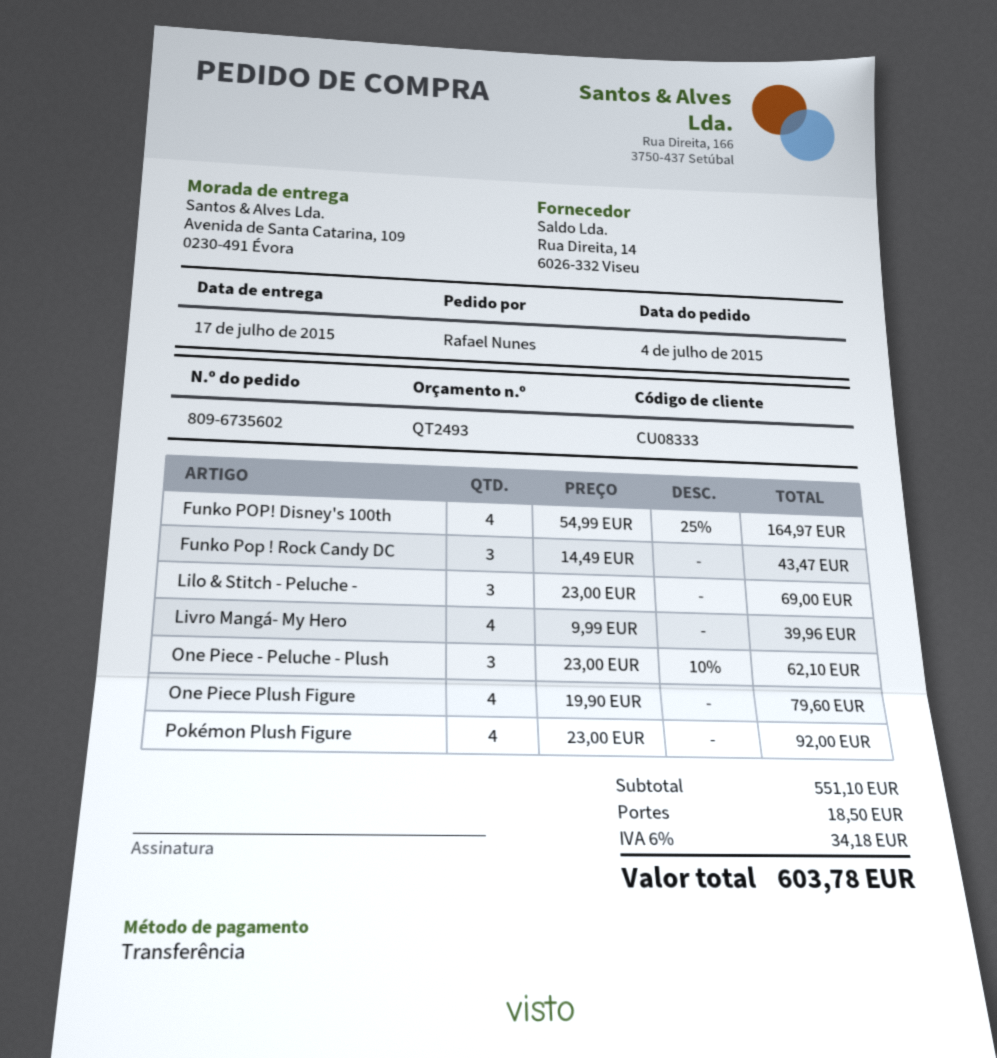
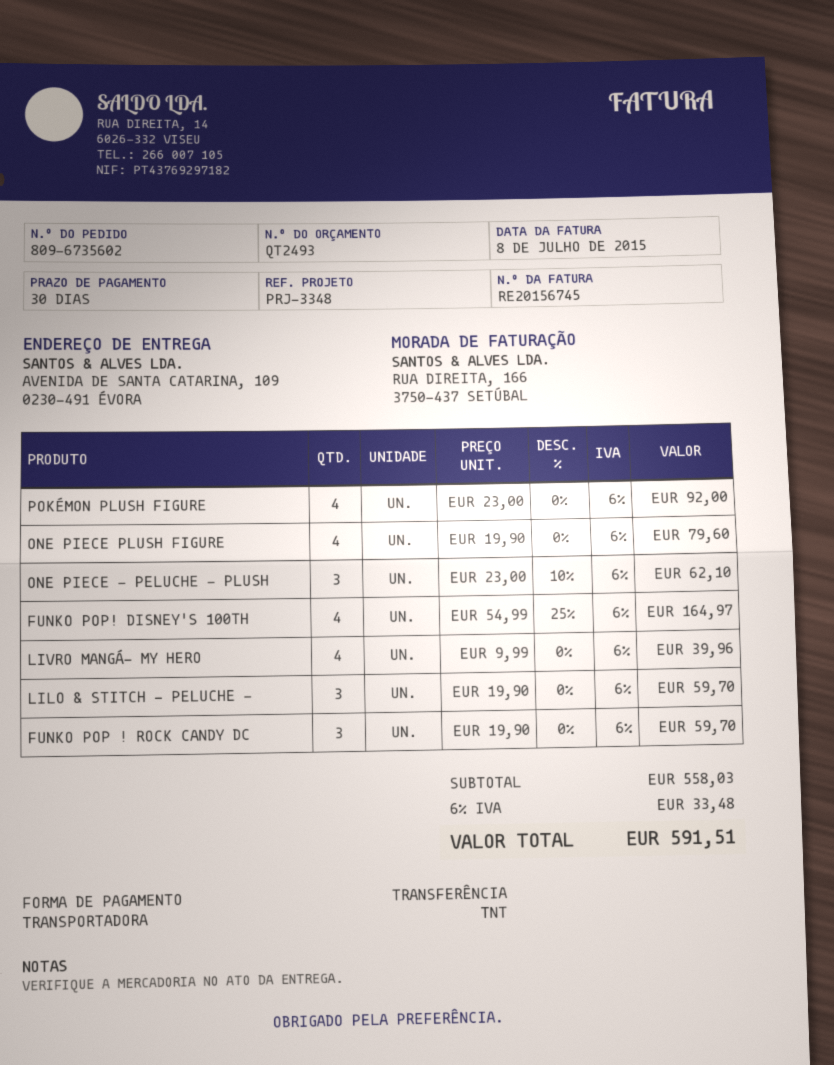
Funko Pop ! Rock Candy DC: 3 x 14.49 = 43.47 -> 3 x 19.90 = 59.70
Lilo & Stitch - Peluche -: 3 x 23.00 = 69.00 -> 3 x 19.90 = 59.70
subtotal: 551.10 -> 558.03
shipping: 18.50 -> none
tax: 6% = 34.18 -> 6% = 33.48
total: 603.78 -> 591.51

